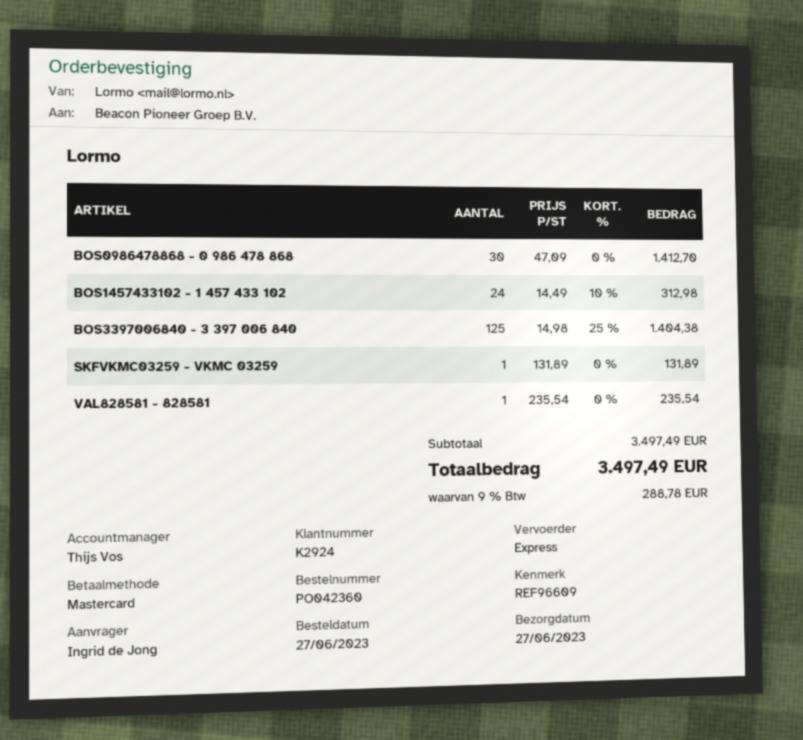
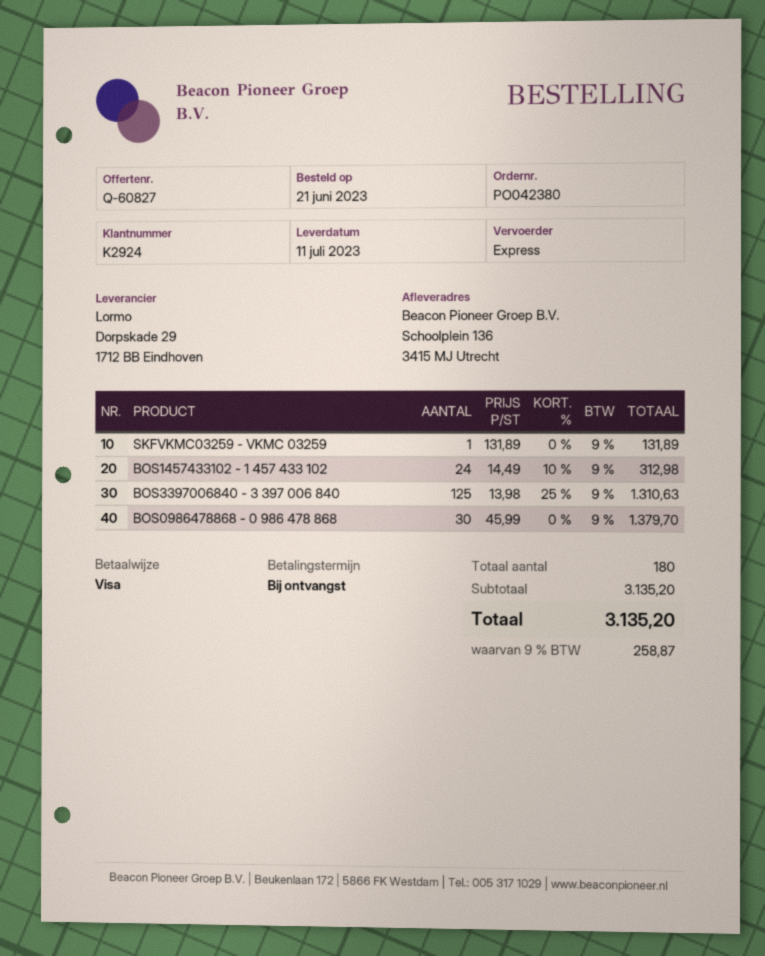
order number: PO042360 -> PO042380
order date: 2023-06-27 -> 2023-06-21
delivery date: 2023-06-27 -> 2023-07-11
payment method: Mastercard -> Visa
BOS0986478868 - 0 986 478 868: 30 x 47.09 = 1412.70 -> 30 x 45.99 = 1379.70
BOS3397006840 - 3 397 006 840: 125 x 14.98 - 25% = 1404.38 -> 125 x 13.98 - 25% = 1310.63
VAL828581 - 828581: 1 x 235.54 = 235.54 -> none
subtotal: 3497.49 -> 3135.20
tax: 9% = 288.78 -> 9% = 258.87
total: 3497.49 -> 3135.20

